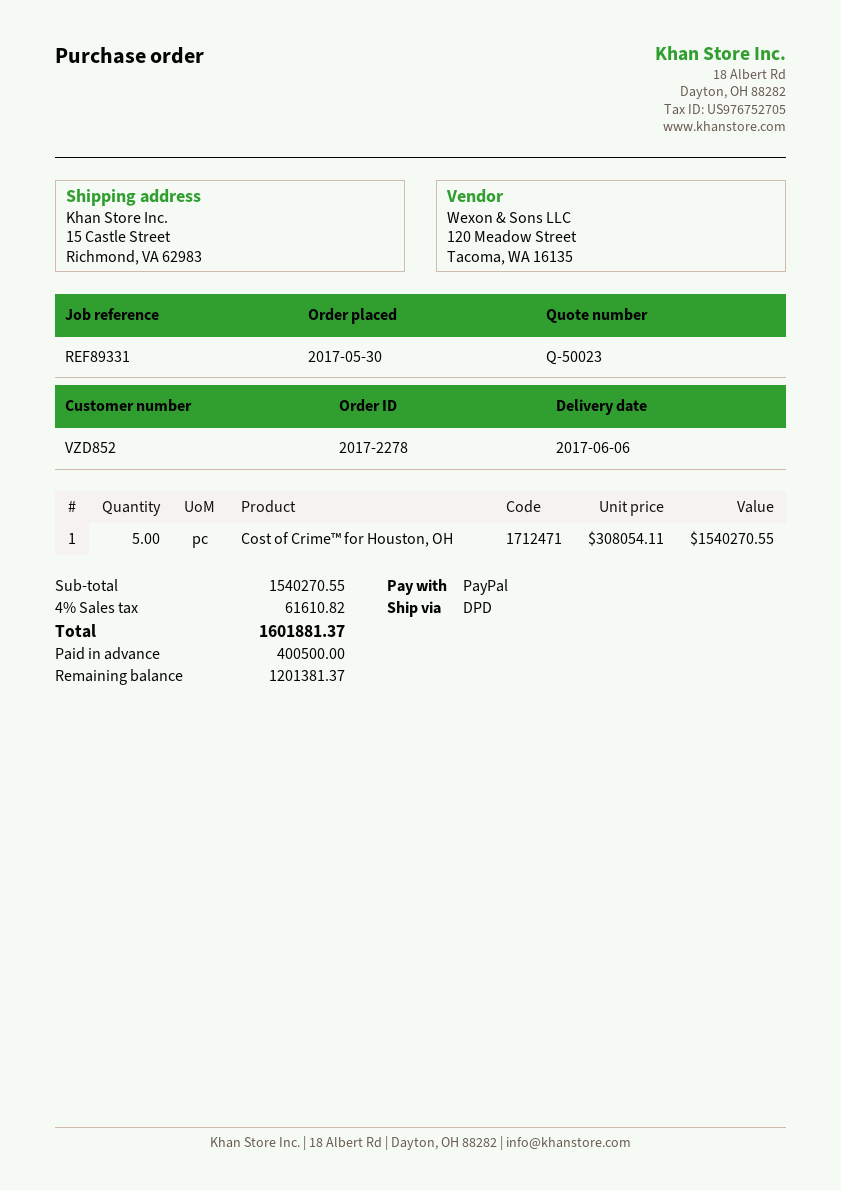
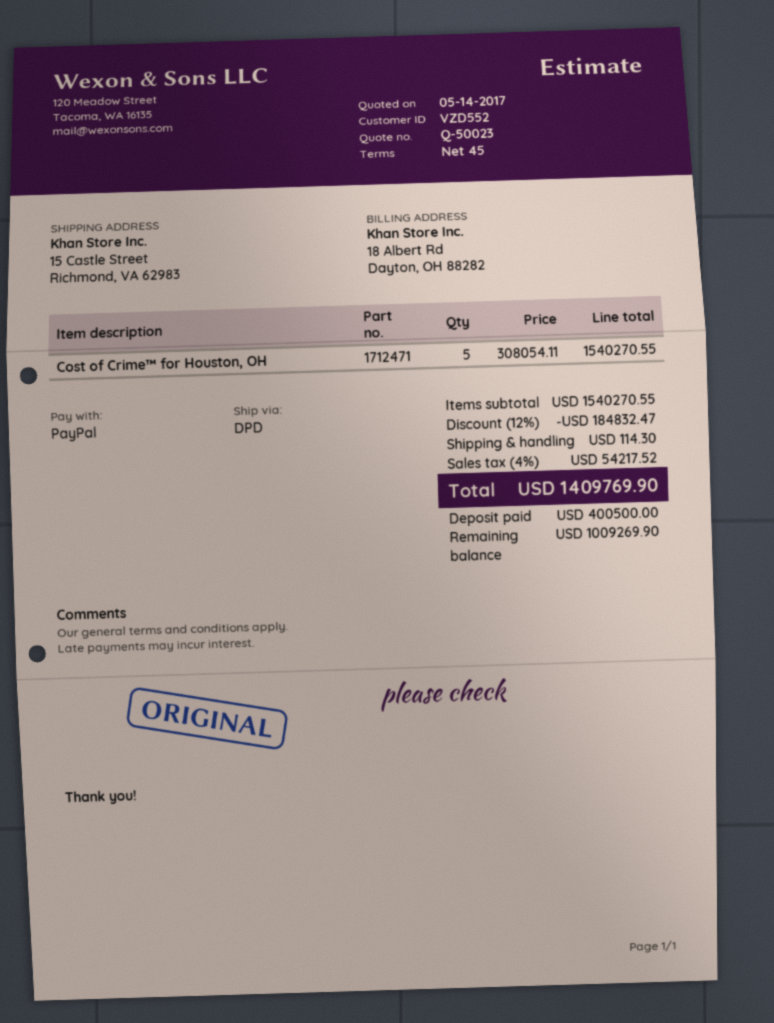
customer number: VZD852 -> VZD552
discount: none -> 12% = 184832.47
shipping: none -> 114.30
tax: 4% = 61610.82 -> 4% = 54217.52
total: 1601881.37 -> 1409769.90
balance: 1201381.37 -> 1009269.90

